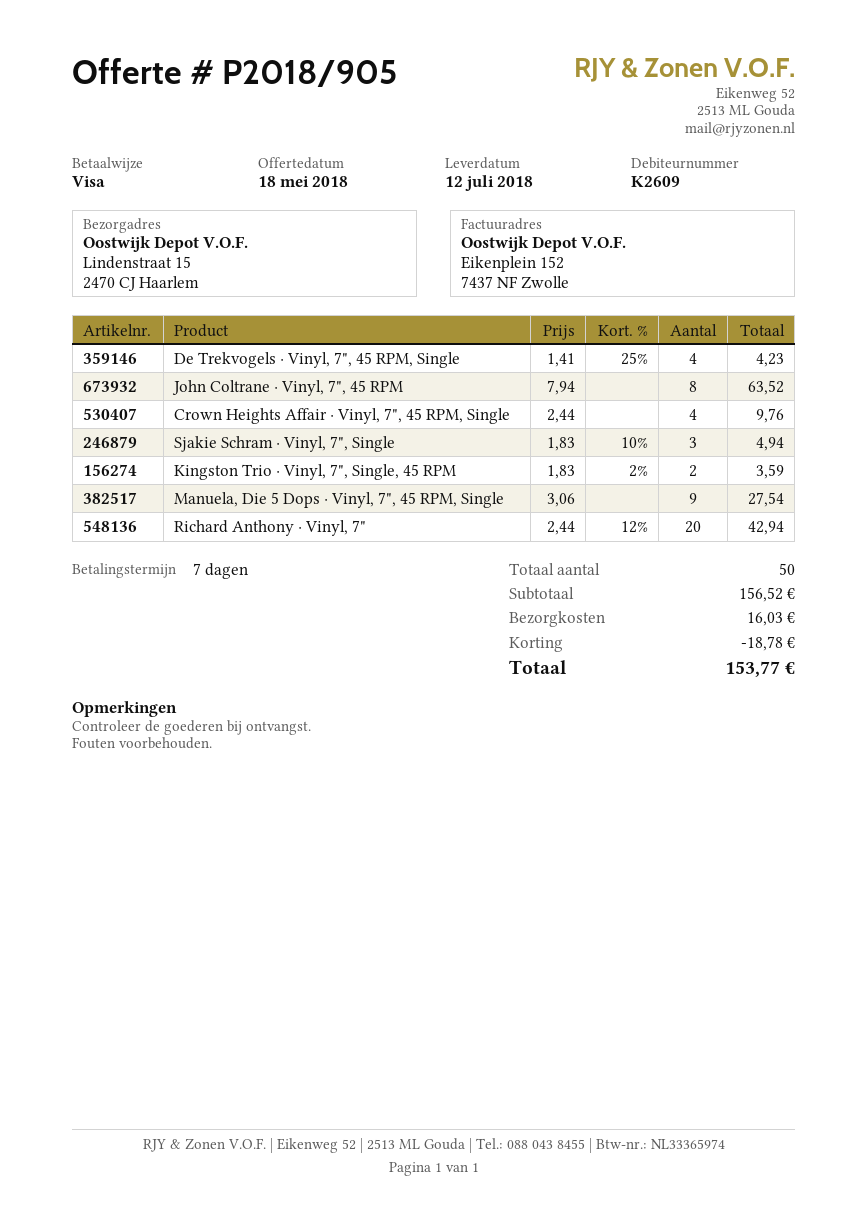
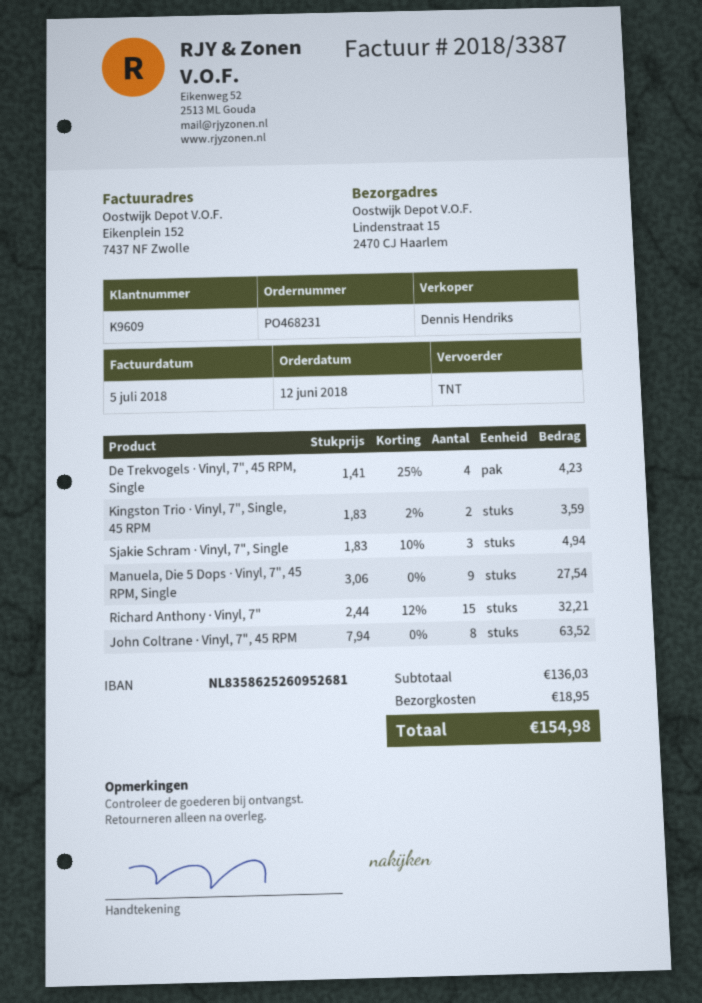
customer number: K2609 -> K9609
Crown Heights Affair · Vinyl, 7", 45 RPM, Single: 4 x 2.44 = 9.76 -> none
Richard Anthony · Vinyl, 7": 20 x 2.44 - 12% = 42.94 -> 15 x 2.44 - 12% = 32.21
subtotal: 156.52 -> 136.03
discount: 18.78 -> none
shipping: 16.03 -> 18.95
total: 153.77 -> 154.98

